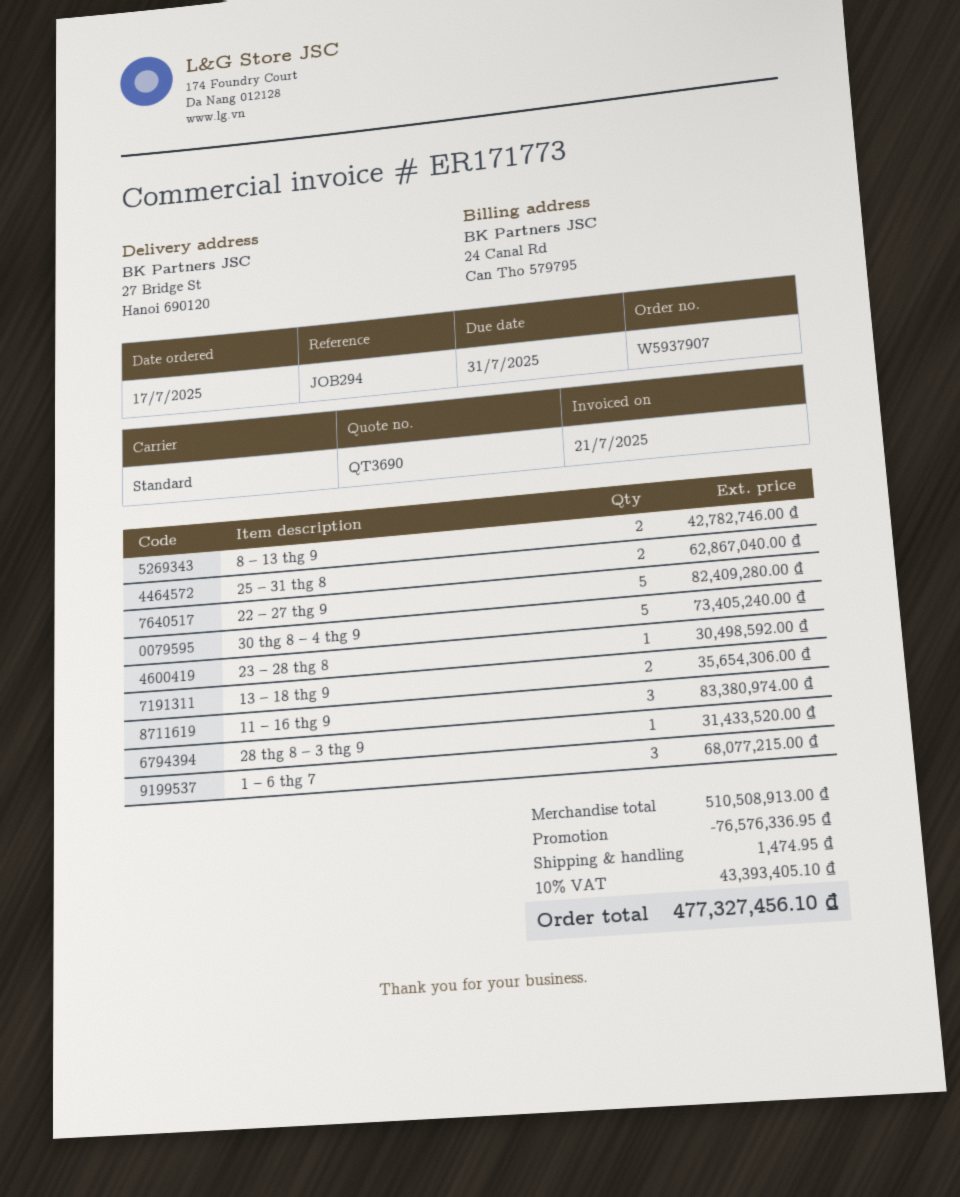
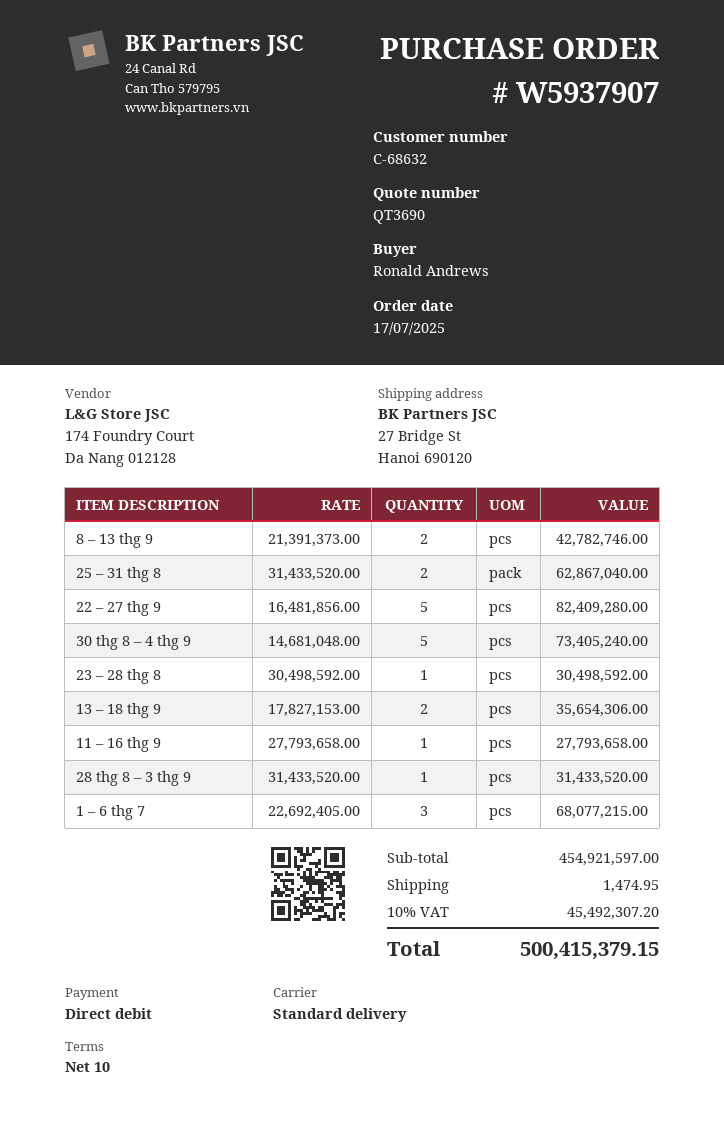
11 – 16 thg 9: 3 for 83380974.00 -> 1 for 27793658.00
subtotal: 510508913.00 -> 454921597.00
discount: 76576336.95 -> none
tax: 10% = 43393405.10 -> 10% = 45492307.20
total: 477327456.10 -> 500415379.15

